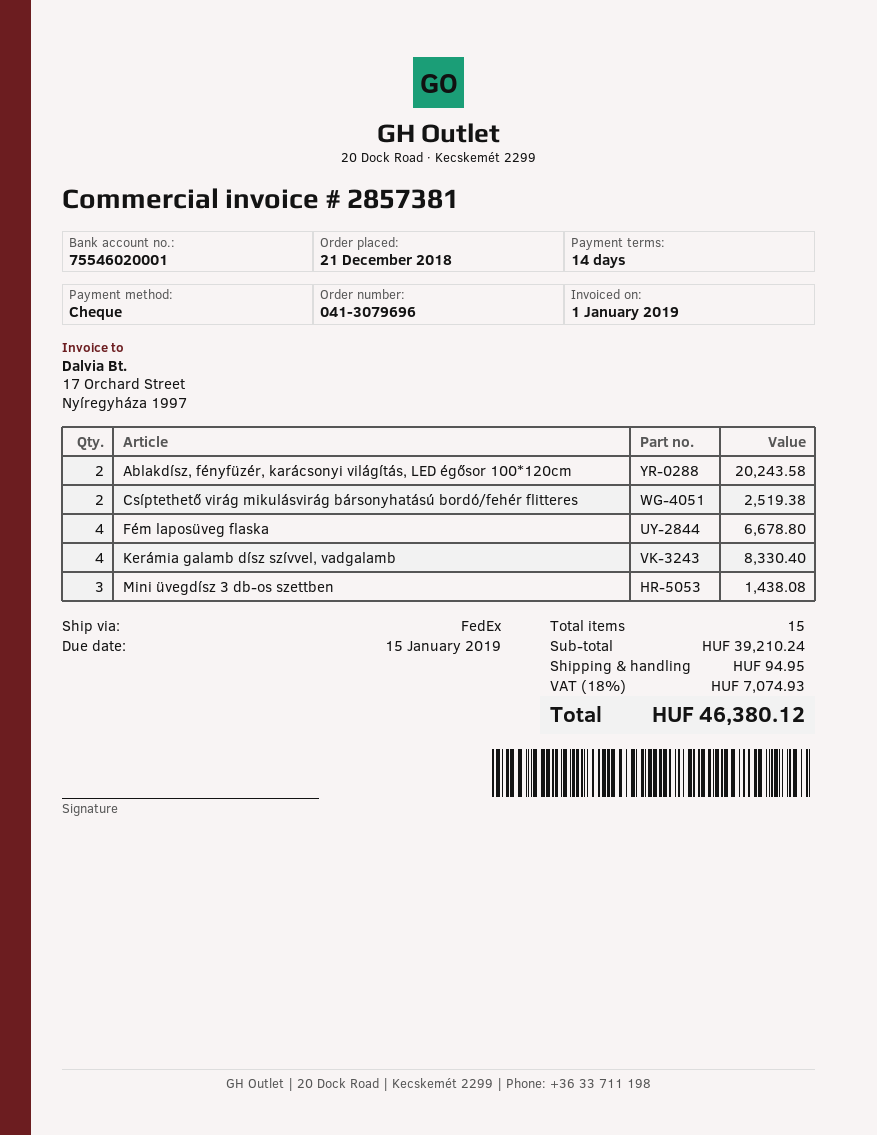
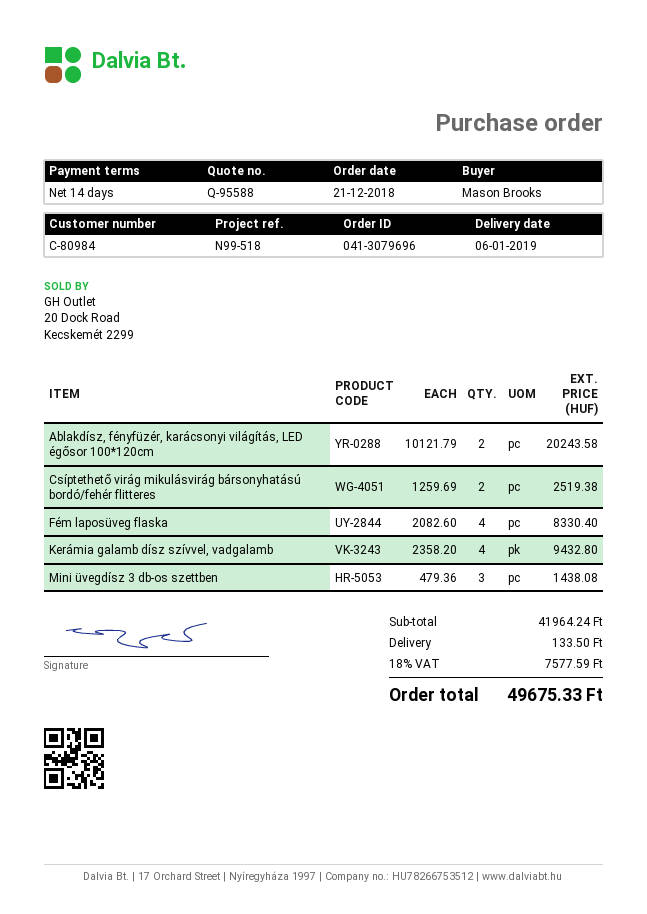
Fém laposüveg flaska: 4 for 6678.80 -> 4 for 8330.40
Kerámia galamb dísz szívvel, vadgalamb: 4 for 8330.40 -> 4 for 9432.80
subtotal: 39210.24 -> 41964.24
shipping: 94.95 -> 133.50
tax: 18% = 7074.93 -> 18% = 7577.59
total: 46380.12 -> 49675.33

